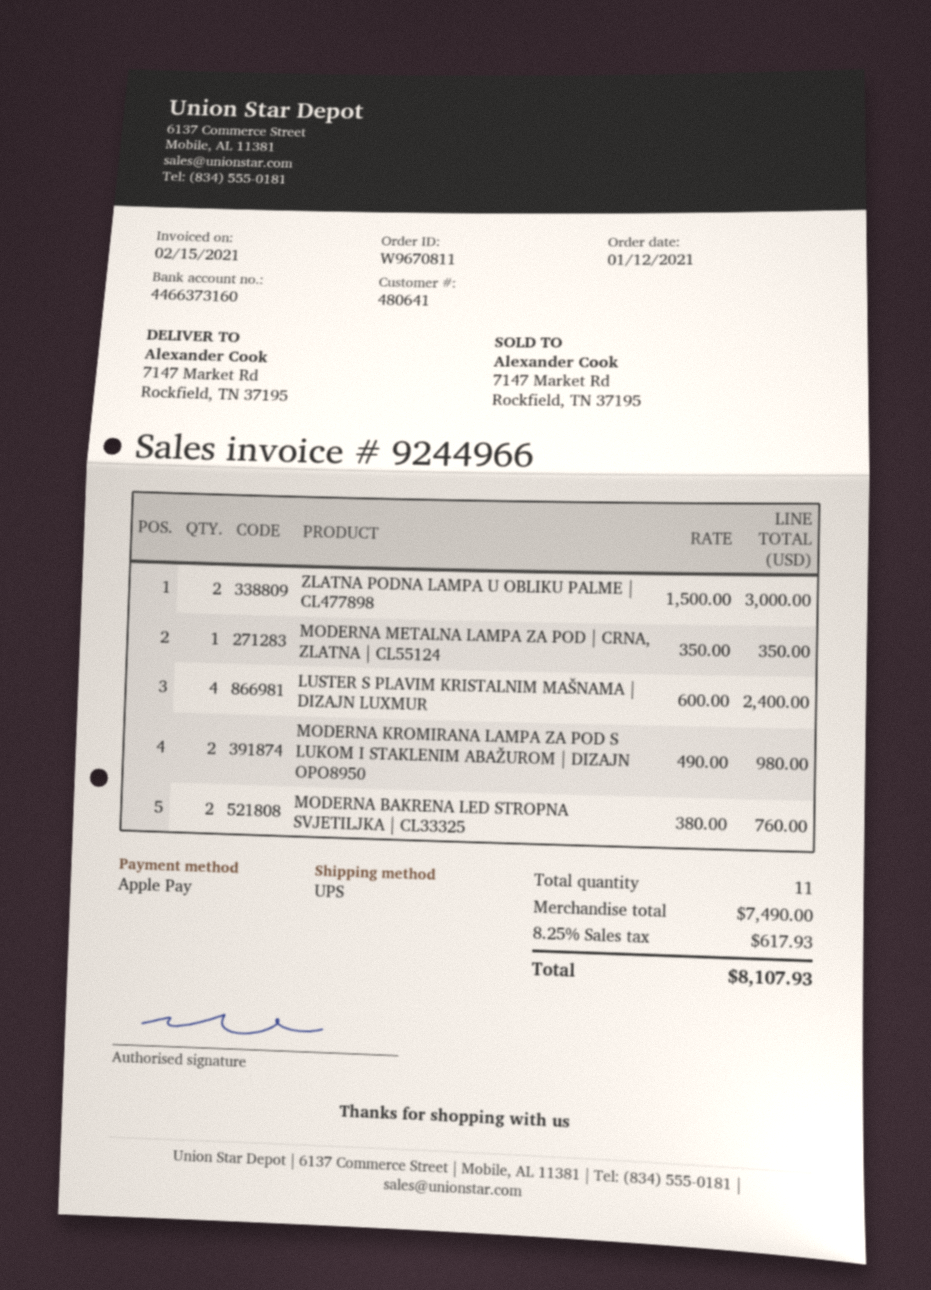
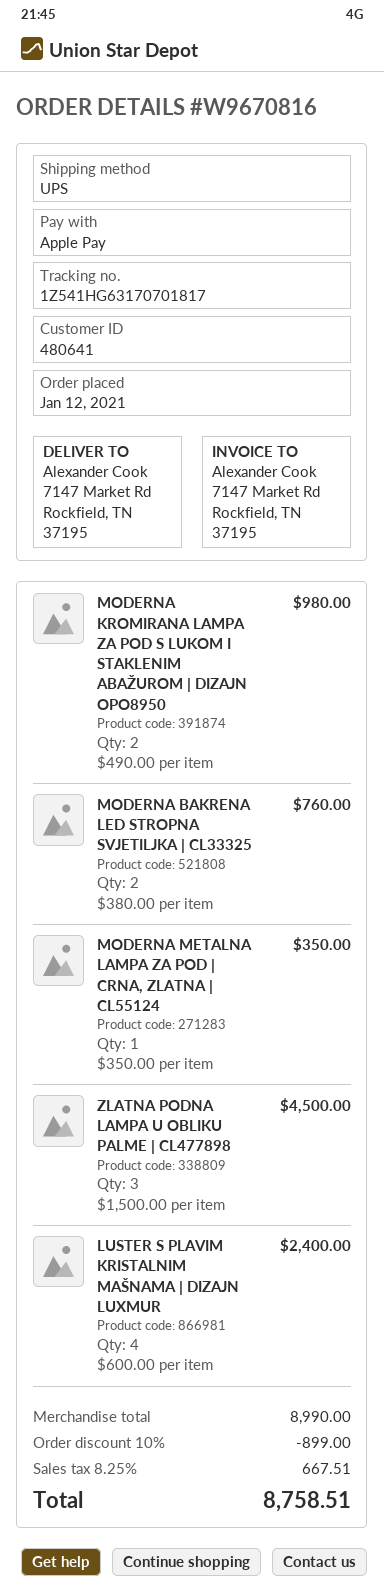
order number: W9670811 -> W9670816
ZLATNA PODNA LAMPA U OBLIKU PALME | CL477898: 2 x 1500.00 = 3000.00 -> 3 x 1500.00 = 4500.00
subtotal: 7490.00 -> 8990.00
discount: none -> 10% = 899.00
tax: 8.25% = 617.93 -> 8.25% = 667.51
total: 8107.93 -> 8758.51

